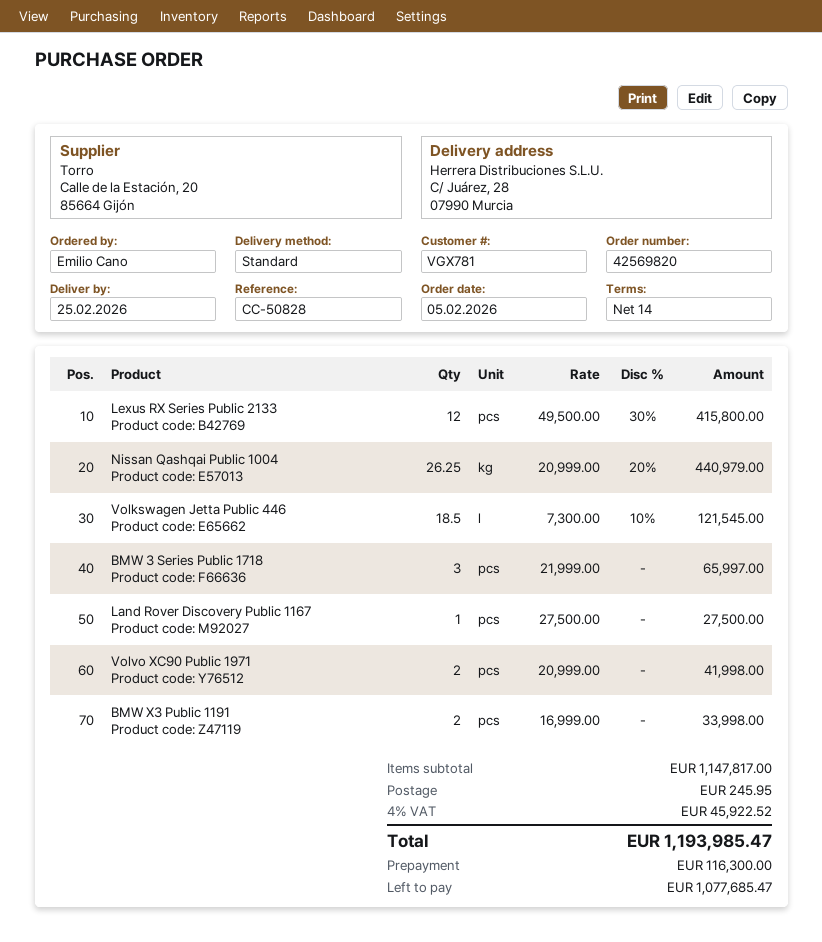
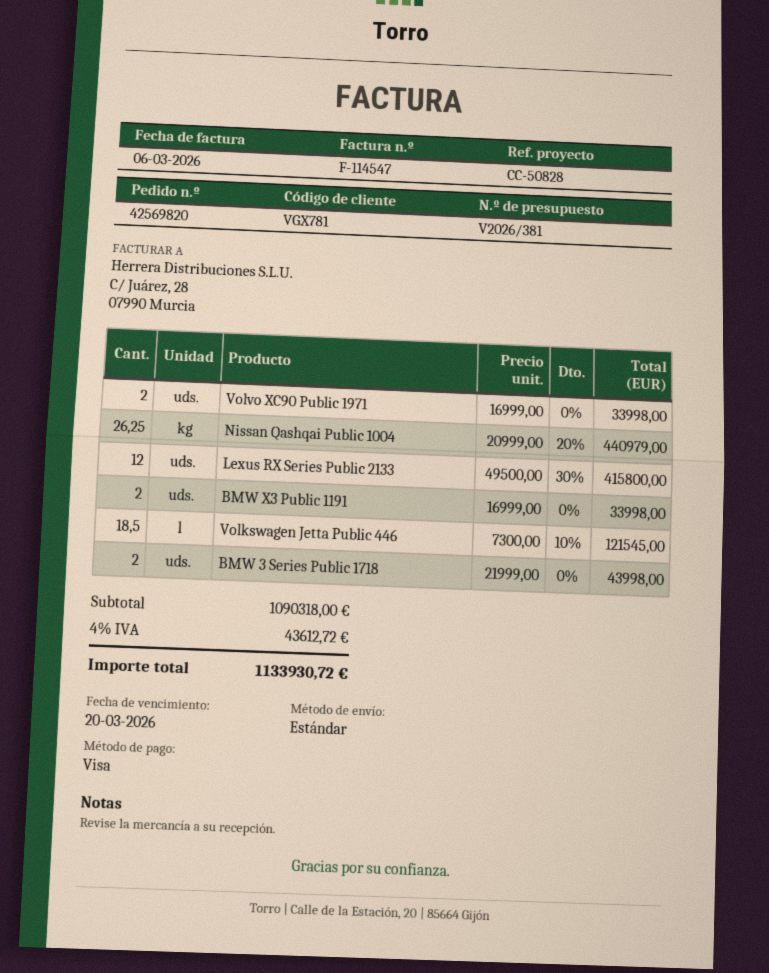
BMW 3 Series Public 1718: 3 x 21999.00 = 65997.00 -> 2 x 21999.00 = 43998.00
Land Rover Discovery Public 1167: 1 x 27500.00 = 27500.00 -> none
Volvo XC90 Public 1971: 2 x 20999.00 = 41998.00 -> 2 x 16999.00 = 33998.00
subtotal: 1147817.00 -> 1090318.00
shipping: 245.95 -> none
tax: 4% = 45922.52 -> 4% = 43612.72
total: 1193985.47 -> 1133930.72

